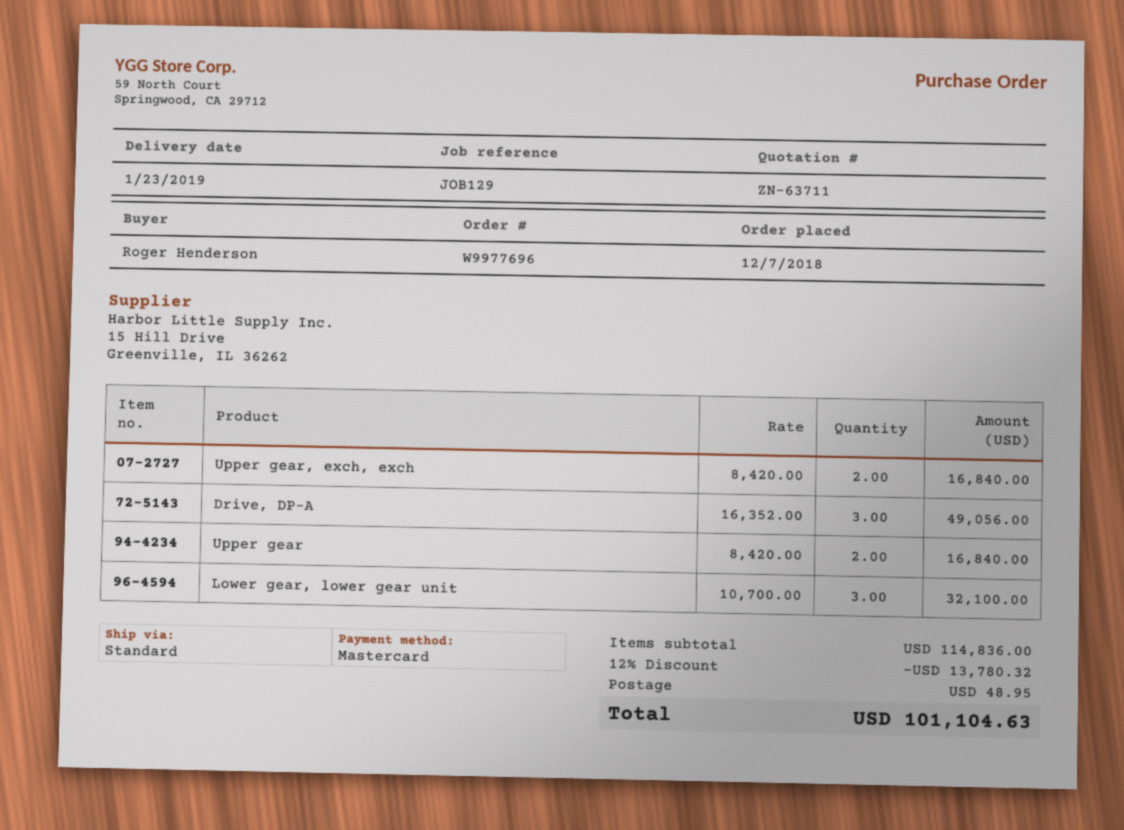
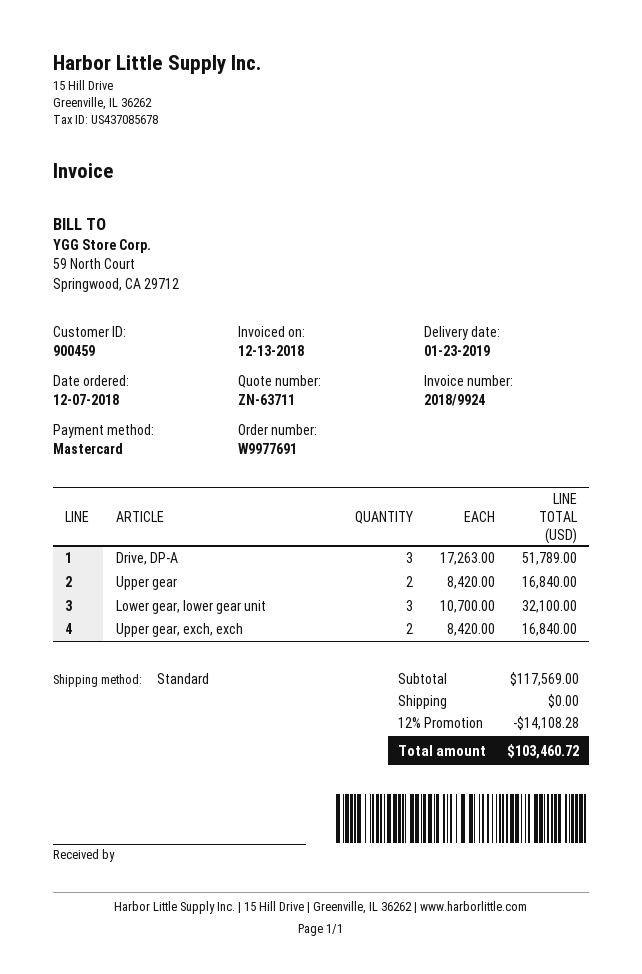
order number: W9977696 -> W9977691
Drive, DP-A: 3 x 16352.00 = 49056.00 -> 3 x 17263.00 = 51789.00
subtotal: 114836.00 -> 117569.00
discount: 12% = 13780.32 -> 12% = 14108.28
shipping: 48.95 -> 0.00
total: 101104.63 -> 103460.72

